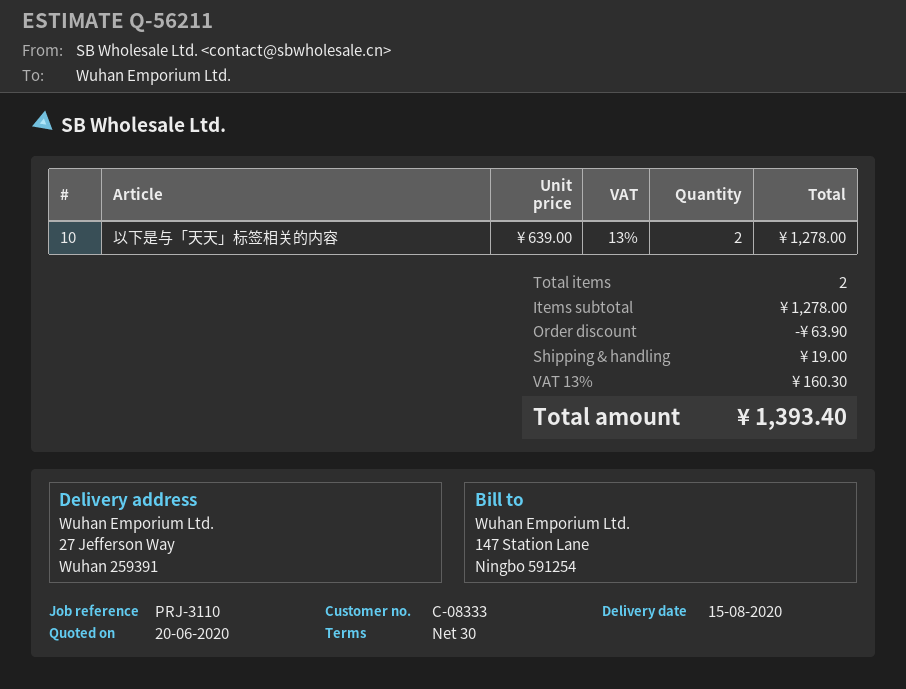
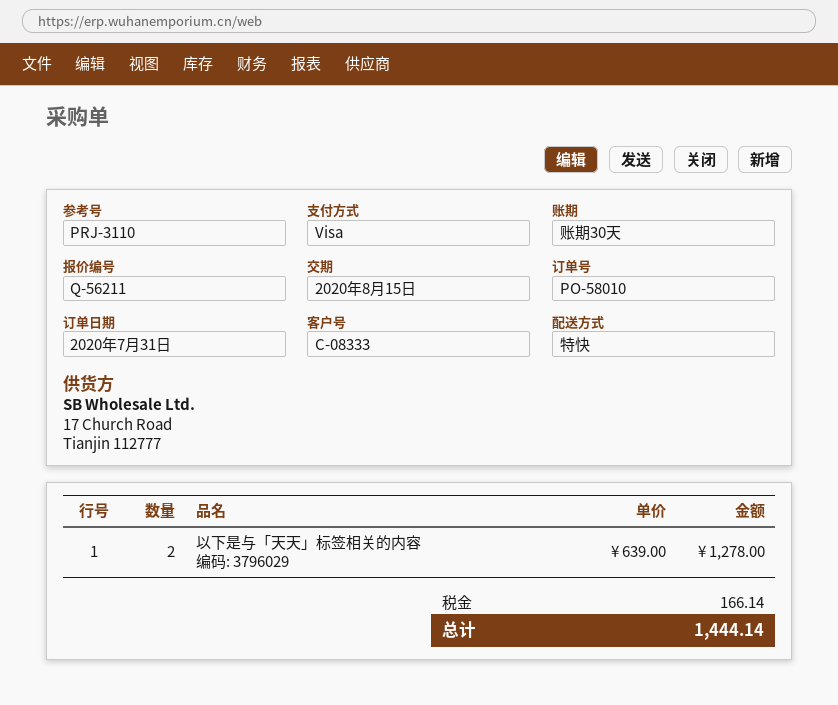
discount: 63.90 -> none
shipping: 19.00 -> none
tax: 160.30 -> 166.14
total: 1393.40 -> 1444.14

